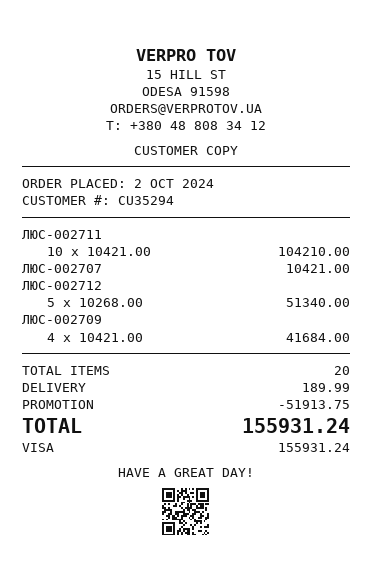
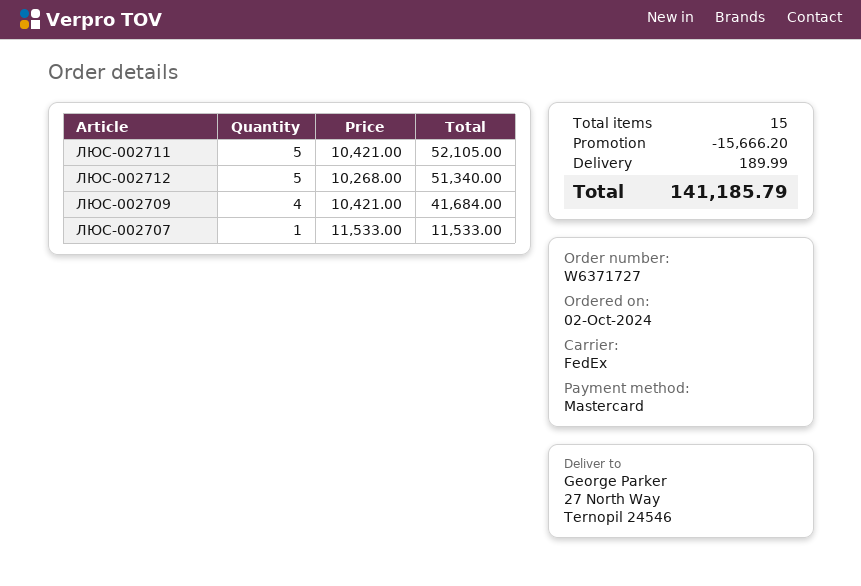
payment method: Visa -> Mastercard
ЛЮС-002711: 10 x 10421.00 = 104210.00 -> 5 x 10421.00 = 52105.00
ЛЮС-002707: 1 x 10421.00 = 10421.00 -> 1 x 11533.00 = 11533.00
total quantity: 20 -> 15
discount: 51913.75 -> 15666.20
total: 155931.24 -> 141185.79

